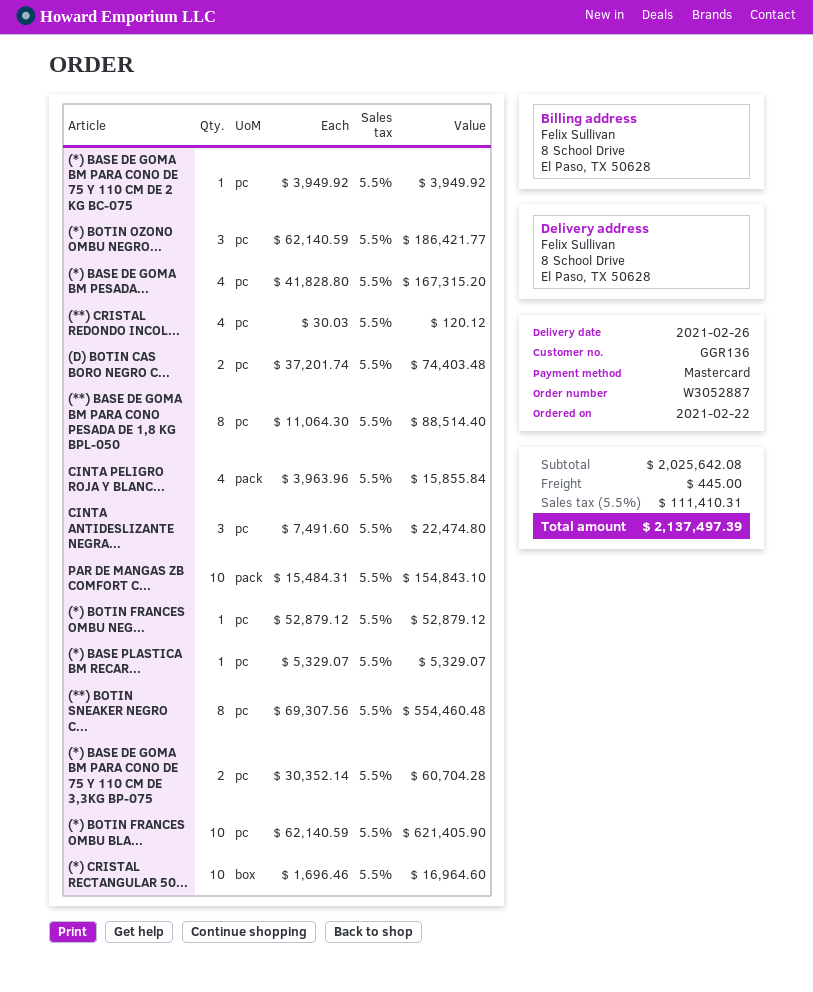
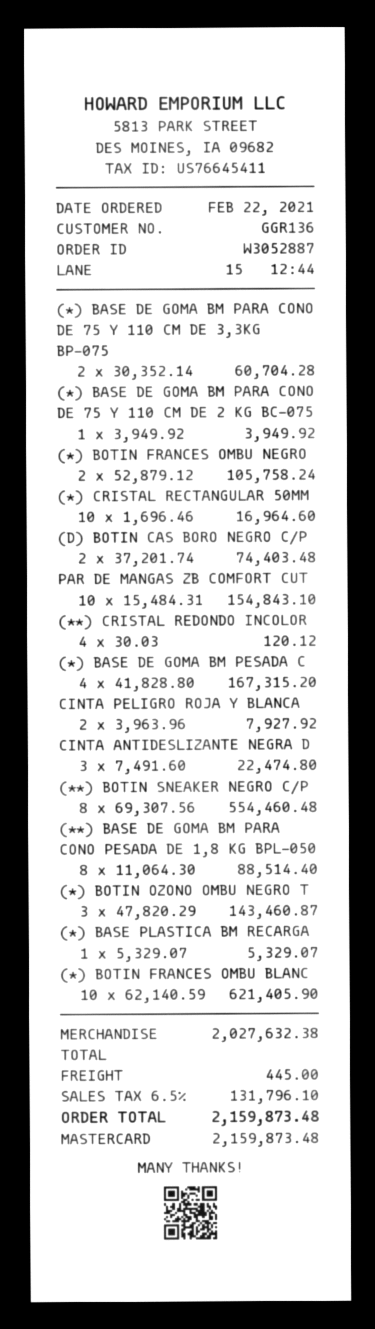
(*) BOTIN OZONO OMBU NEGRO...: 3 x 62140.59 = 186421.77 -> 3 x 47820.29 = 143460.87
CINTA PELIGRO ROJA Y BLANC...: 4 x 3963.96 = 15855.84 -> 2 x 3963.96 = 7927.92
(*) BOTIN FRANCES OMBU NEG...: 1 x 52879.12 = 52879.12 -> 2 x 52879.12 = 105758.24
subtotal: 2025642.08 -> 2027632.38
tax: 5.5% = 111410.31 -> 6.5% = 131796.10
total: 2137497.39 -> 2159873.48

